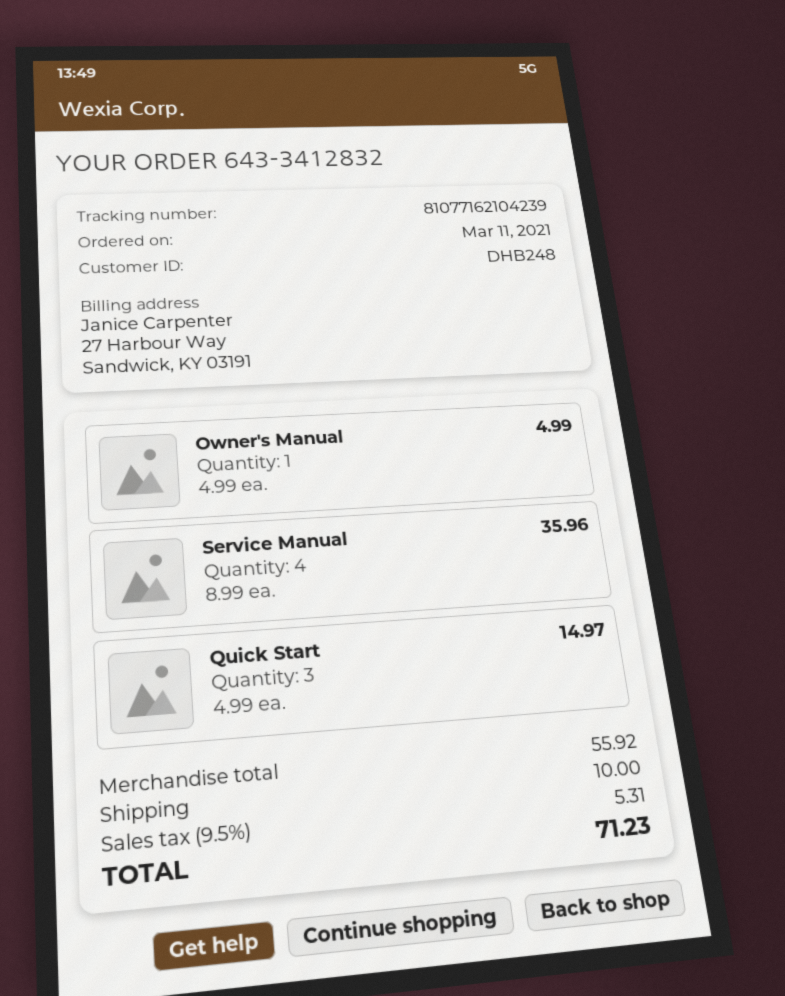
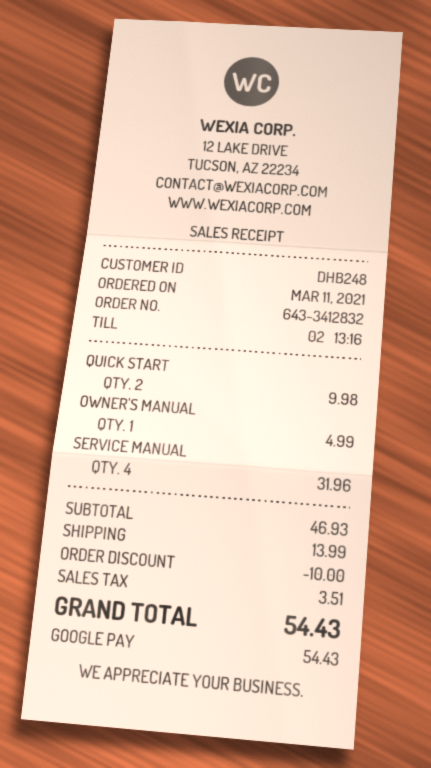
Service Manual: 4 for 35.96 -> 4 for 31.96
Quick Start: 3 for 14.97 -> 2 for 9.98
subtotal: 55.92 -> 46.93
discount: none -> 10.00
shipping: 10.00 -> 13.99
tax: 5.31 -> 3.51
total: 71.23 -> 54.43

